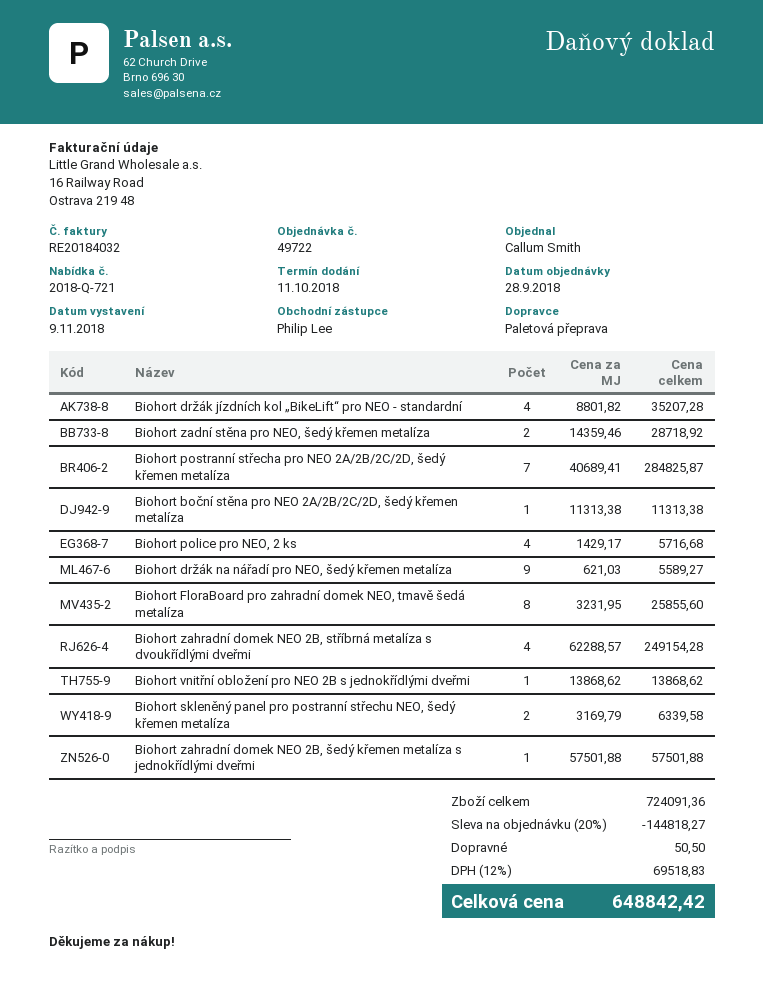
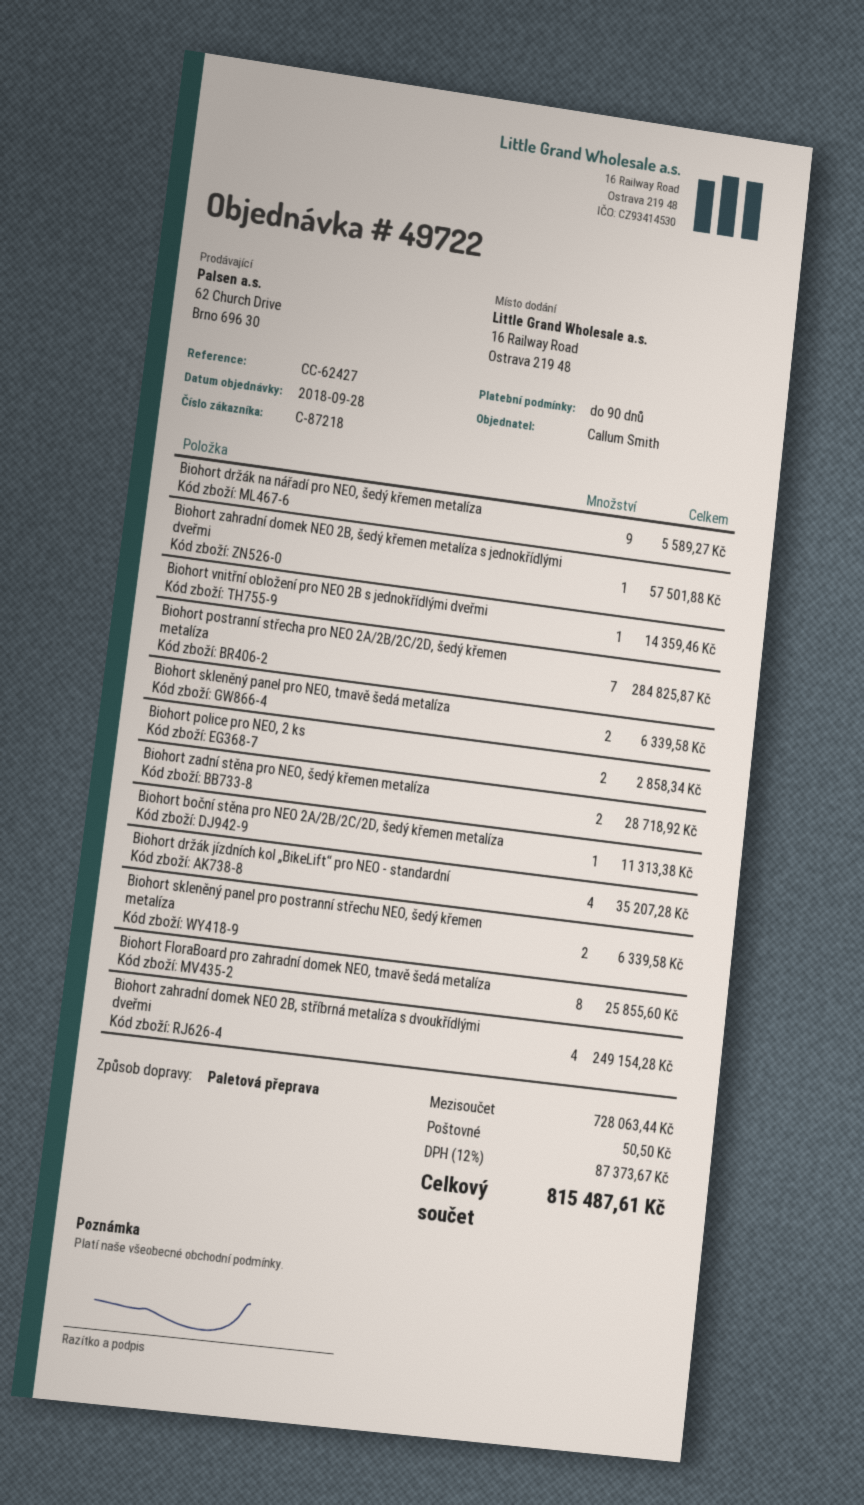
Biohort police pro NEO, 2 ks: 4 for 5716.68 -> 2 for 2858.34
Biohort vnitřní obložení pro NEO 2B s jednokřídlými dveřmi: 1 for 13868.62 -> 1 for 14359.46
Biohort skleněný panel pro NEO, tmavě šedá metalíza: none -> 2 for 6339.58
subtotal: 724091.36 -> 728063.44
discount: 20% = 144818.27 -> none
tax: 12% = 69518.83 -> 12% = 87373.67
total: 648842.42 -> 815487.61

